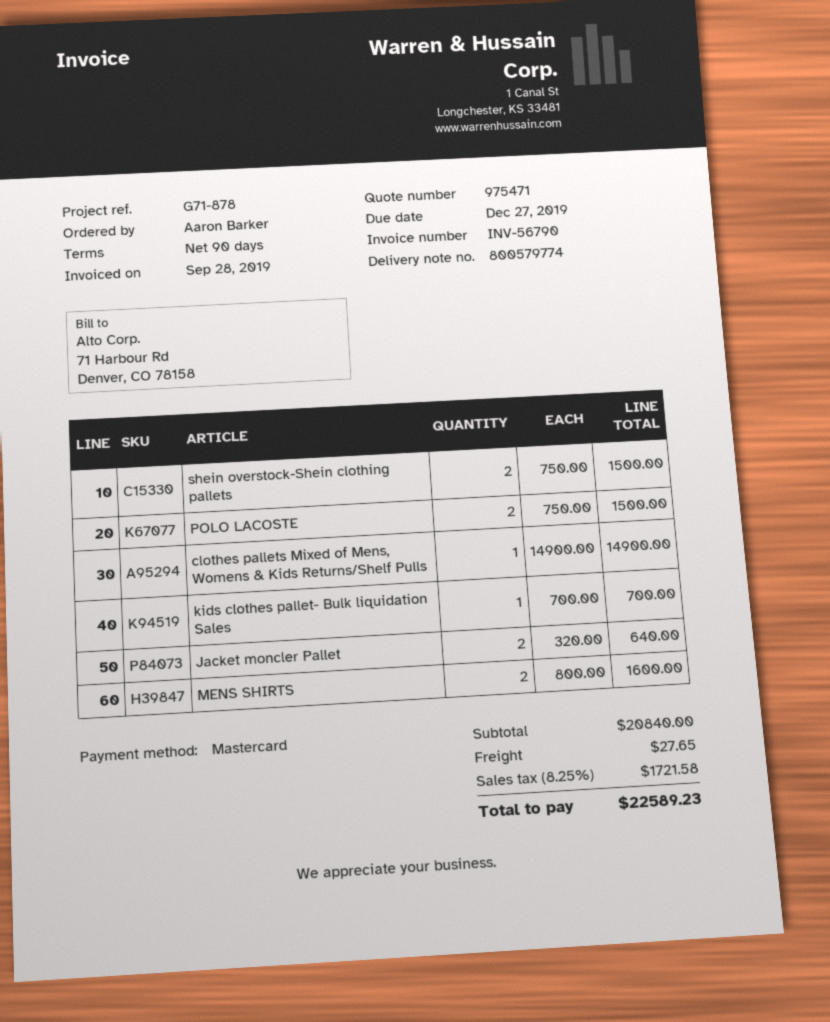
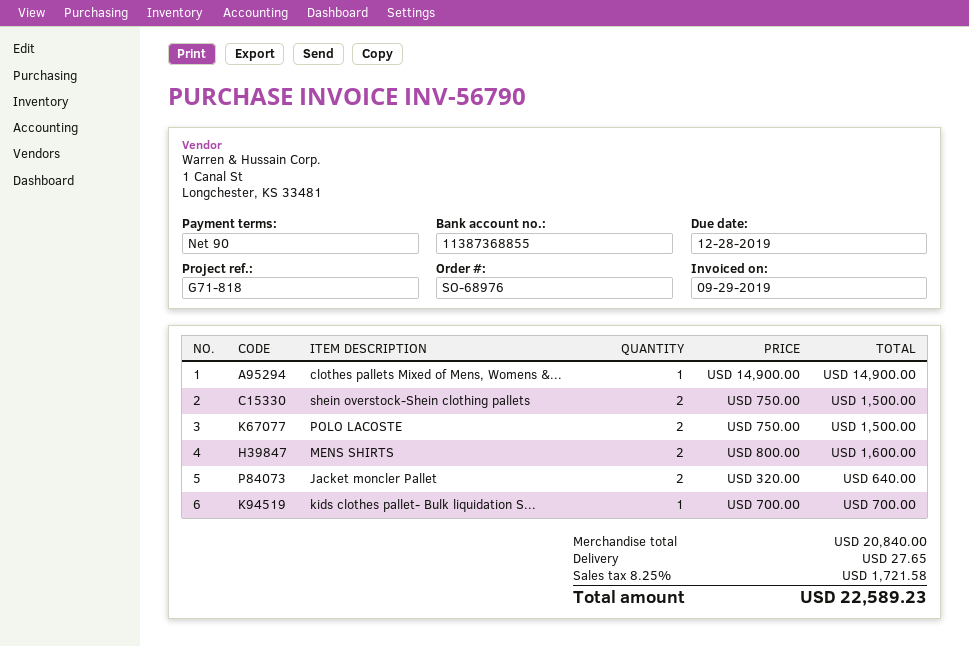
invoice date: 2019-09-28 -> 2019-09-29
due date: 2019-12-27 -> 2019-12-28
reference: G71-878 -> G71-818

